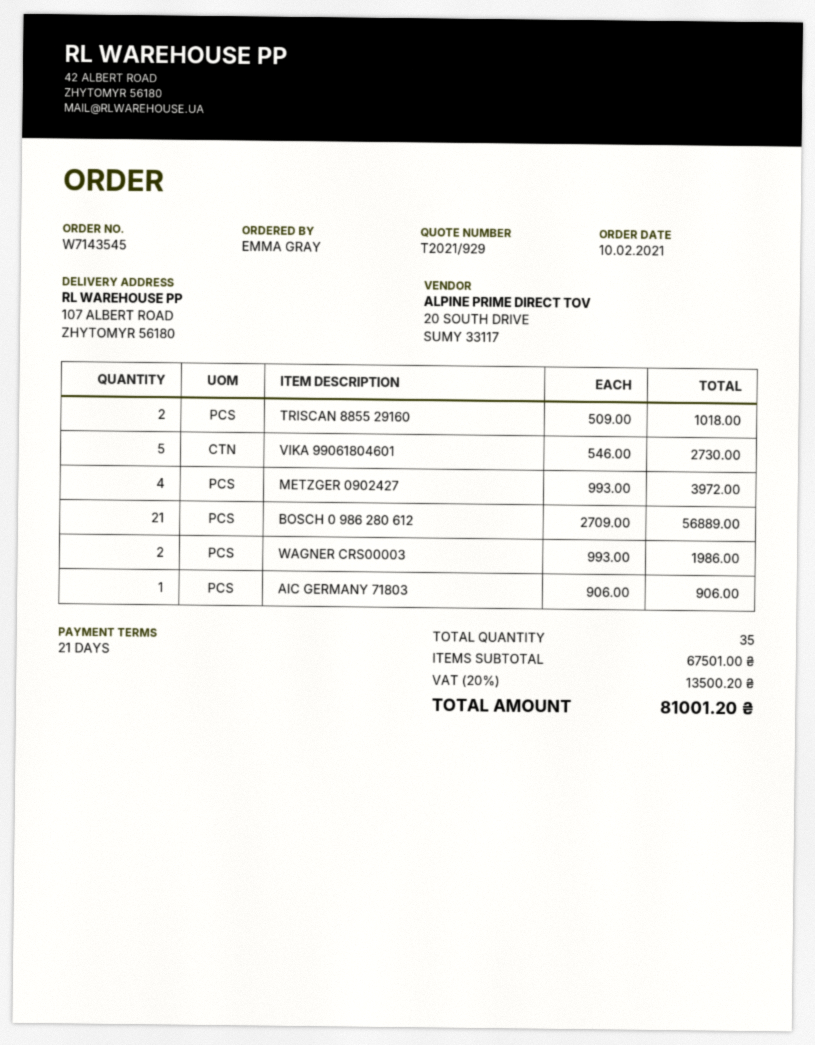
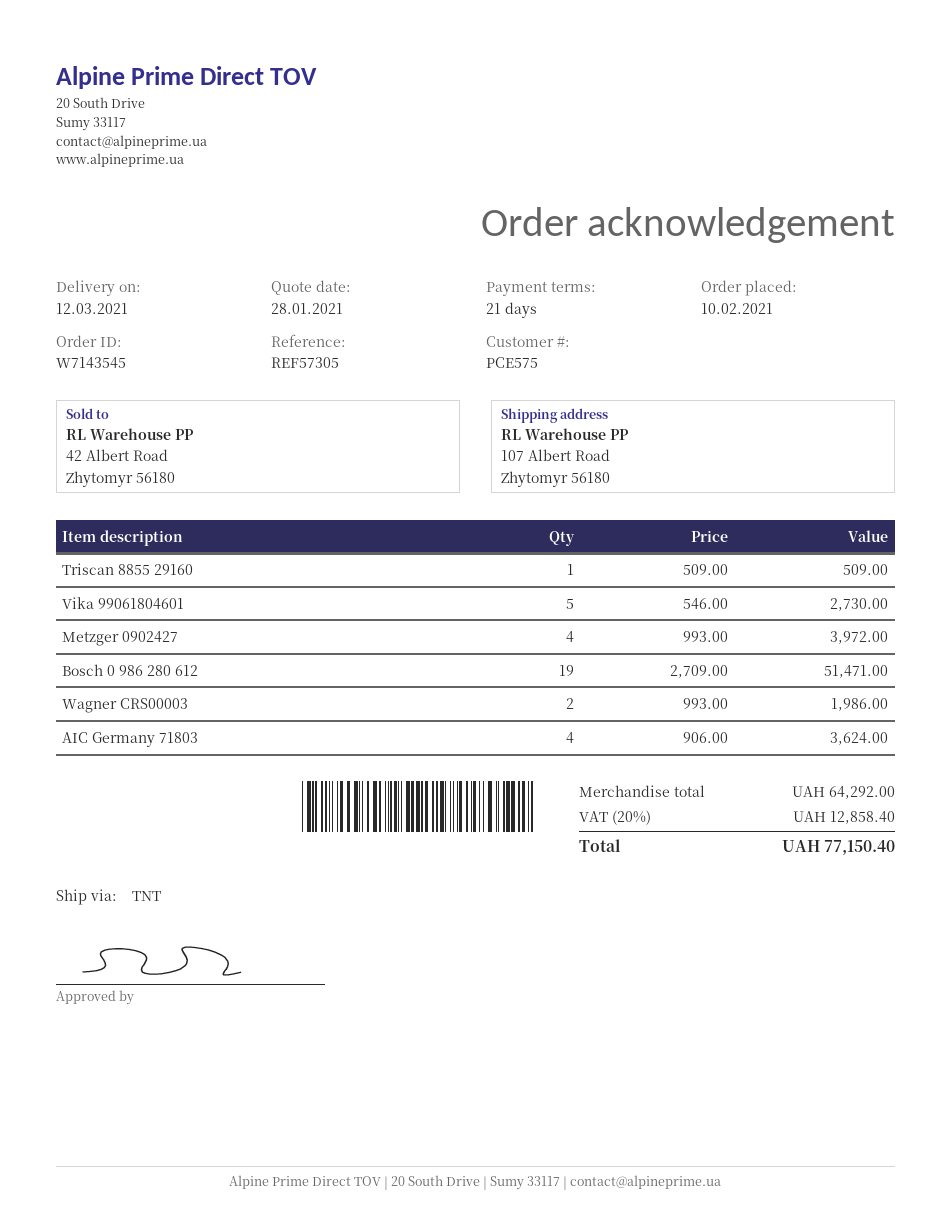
TRISCAN 8855 29160: 2 x 509.00 = 1018.00 -> 1 x 509.00 = 509.00
BOSCH 0 986 280 612: 21 x 2709.00 = 56889.00 -> 19 x 2709.00 = 51471.00
AIC GERMANY 71803: 1 x 906.00 = 906.00 -> 4 x 906.00 = 3624.00
subtotal: 67501.00 -> 64292.00
tax: 20% = 13500.20 -> 20% = 12858.40
total: 81001.20 -> 77150.40

